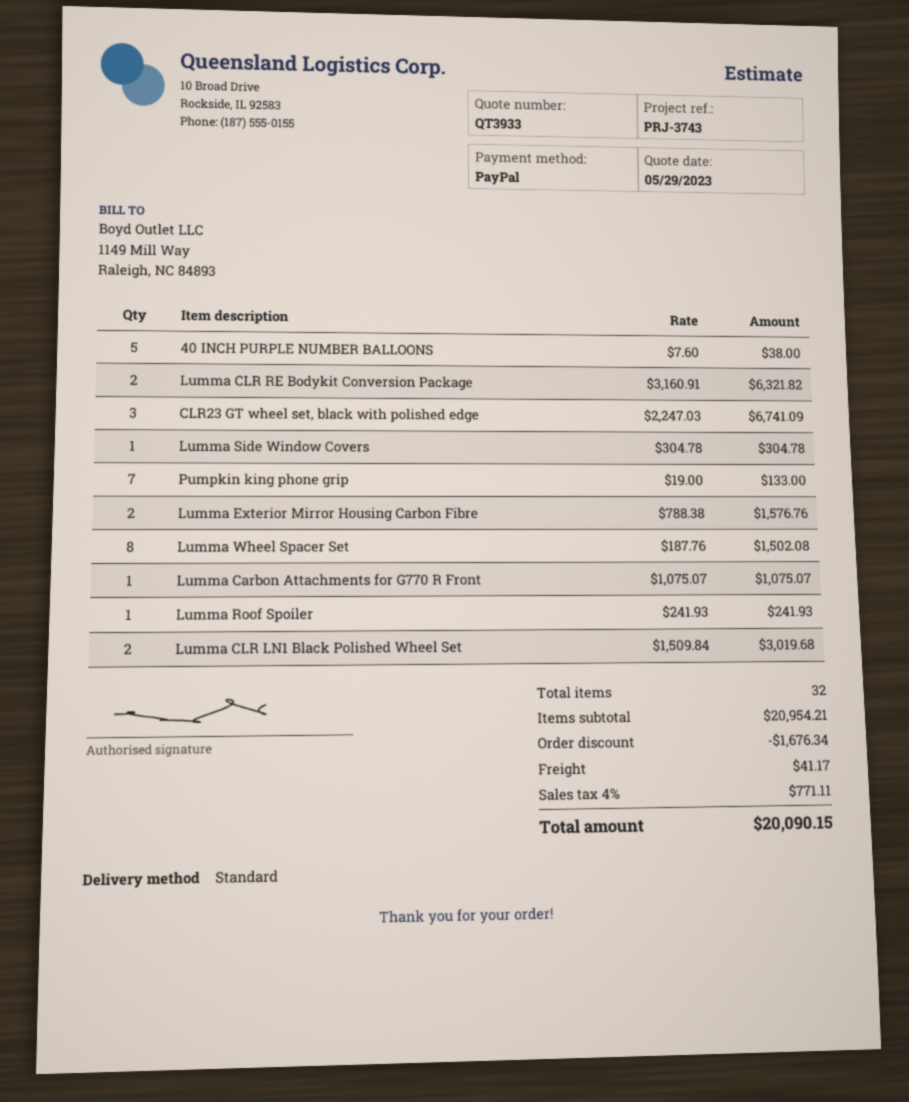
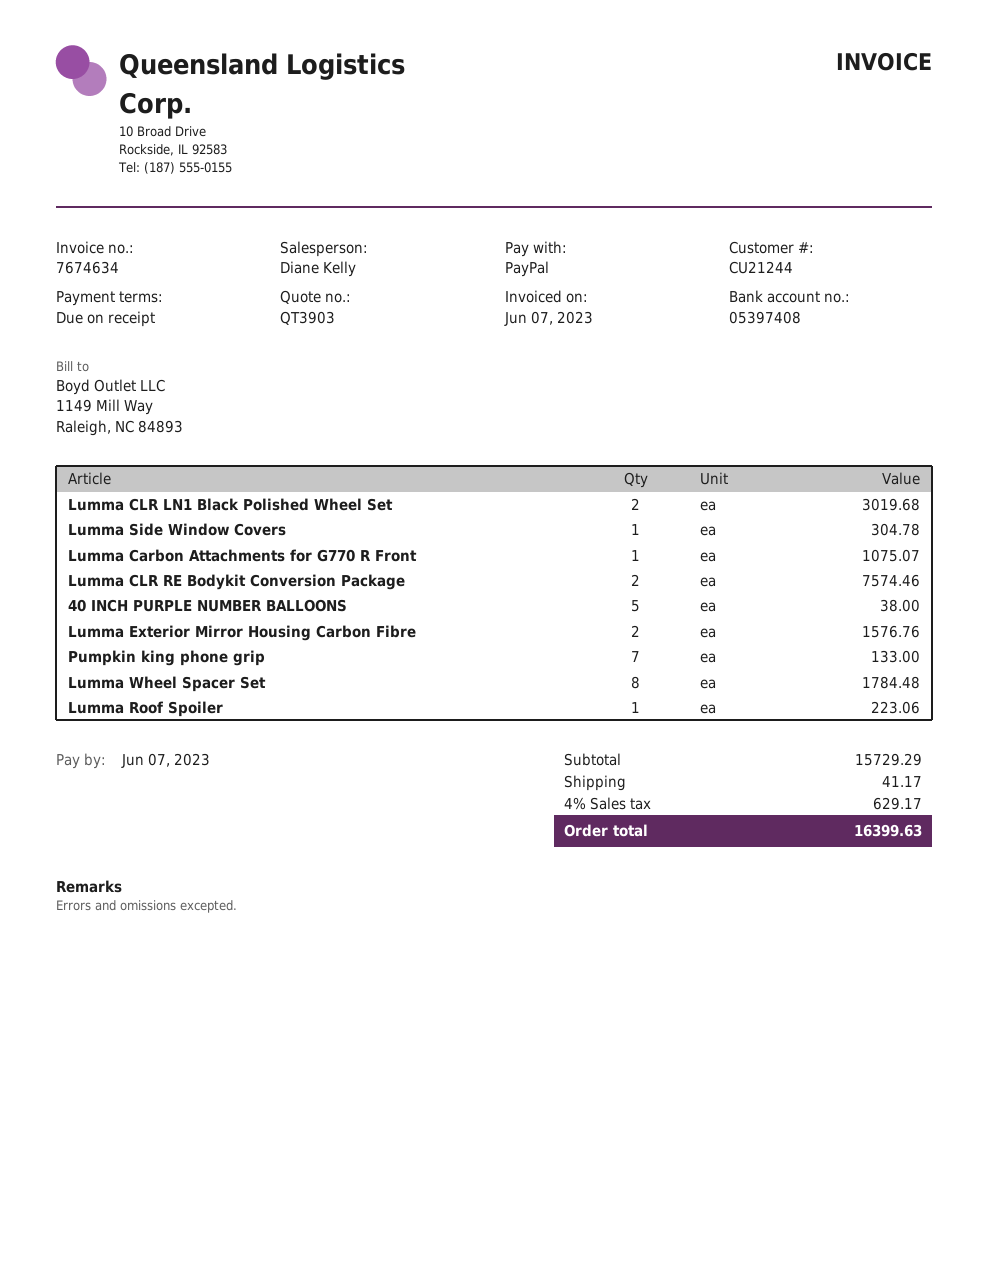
quote number: QT3933 -> QT3903
Lumma CLR RE Bodykit Conversion Package: 2 for 6321.82 -> 2 for 7574.46
CLR23 GT wheel set, black with polished edge: 3 for 6741.09 -> none
Lumma Wheel Spacer Set: 8 for 1502.08 -> 8 for 1784.48
Lumma Roof Spoiler: 1 for 241.93 -> 1 for 223.06
subtotal: 20954.21 -> 15729.29
discount: 1676.34 -> none
tax: 4% = 771.11 -> 4% = 629.17
total: 20090.15 -> 16399.63

